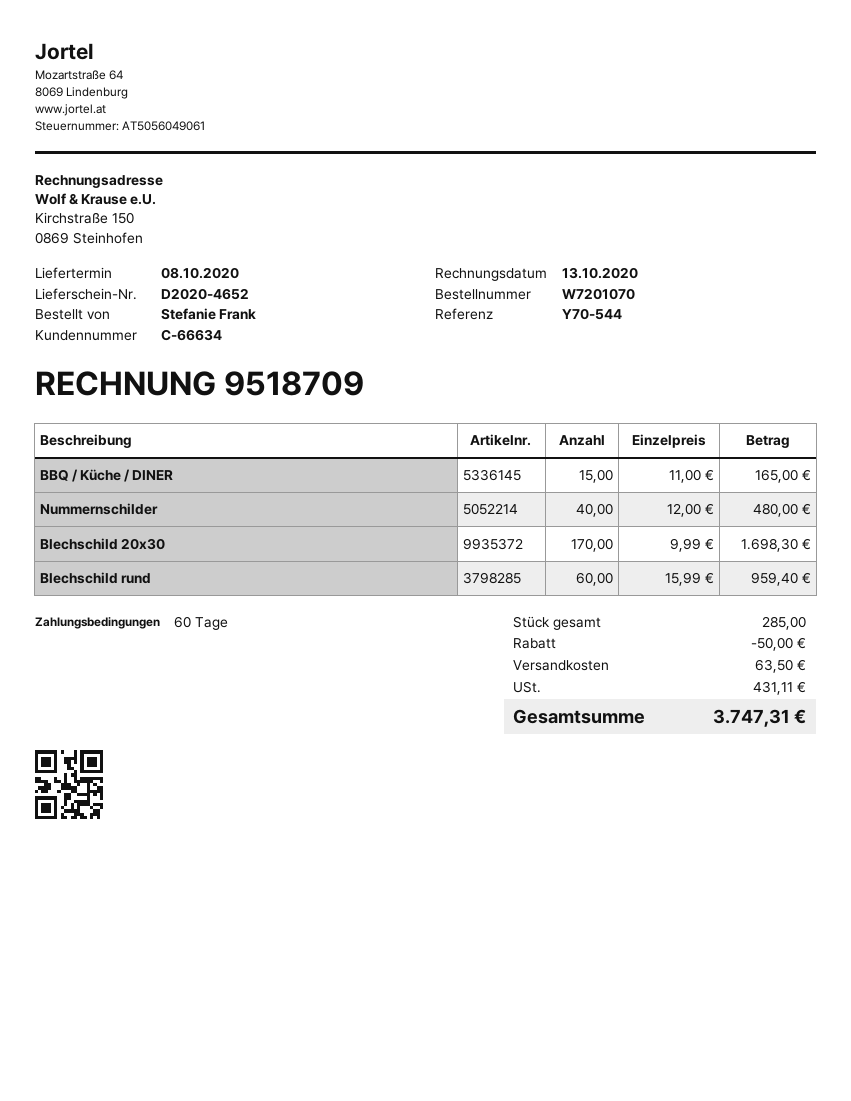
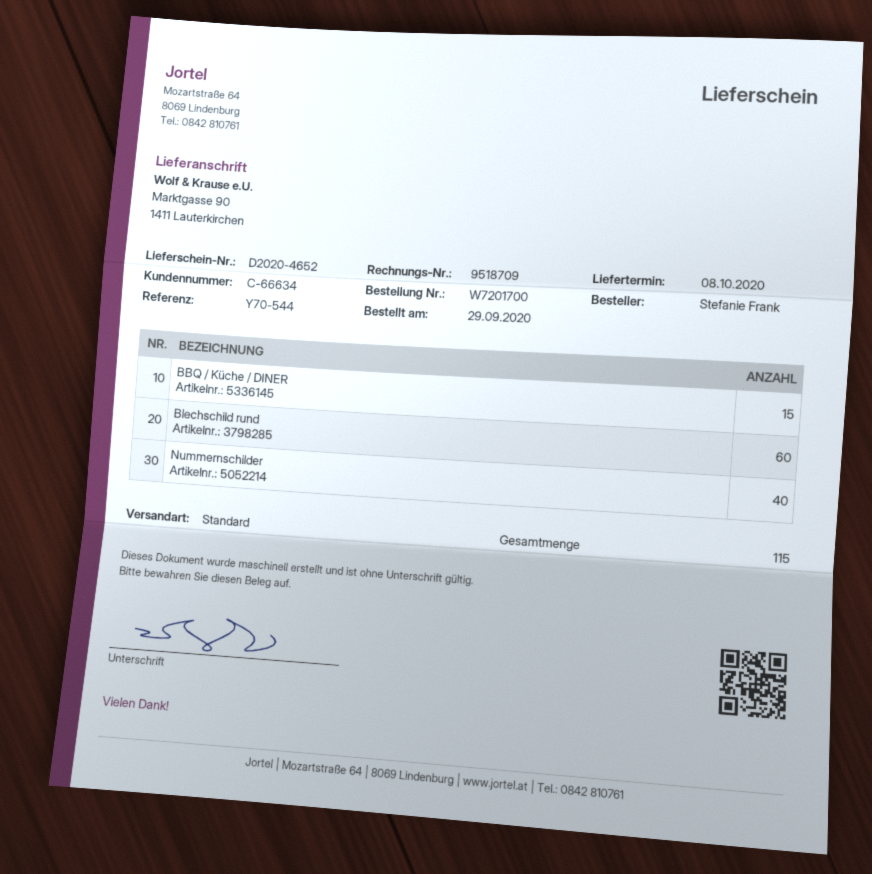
order number: W7201070 -> W7201700
Blechschild 20x30: 170 -> none
total quantity: 285 -> 115

